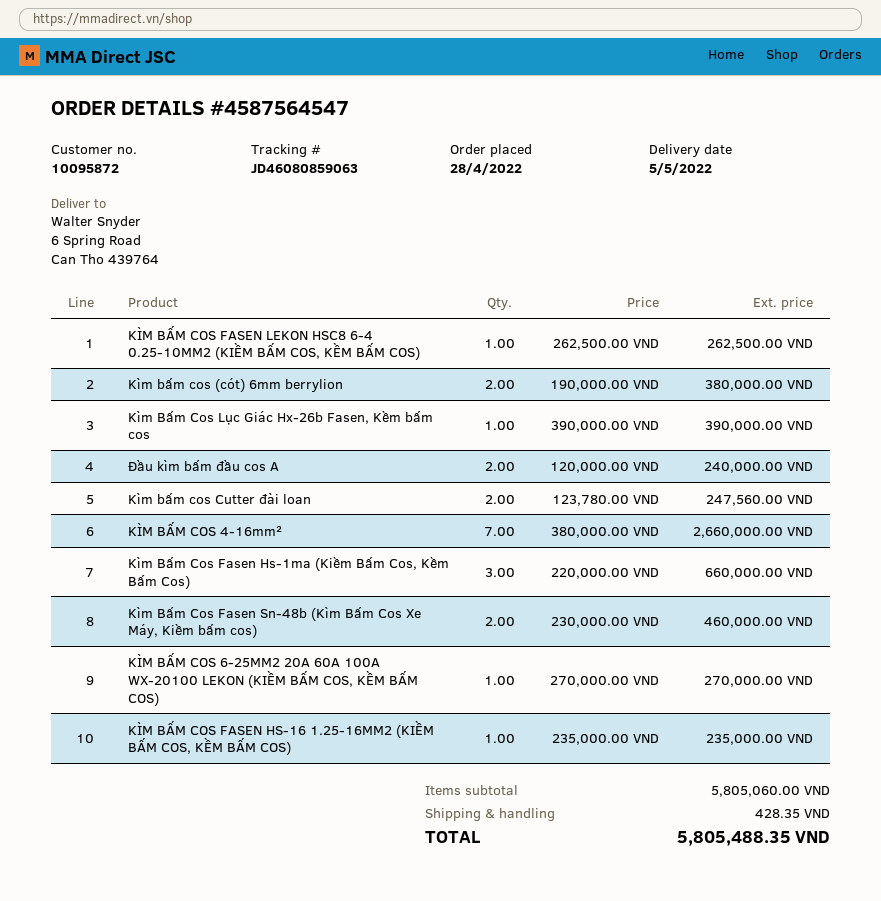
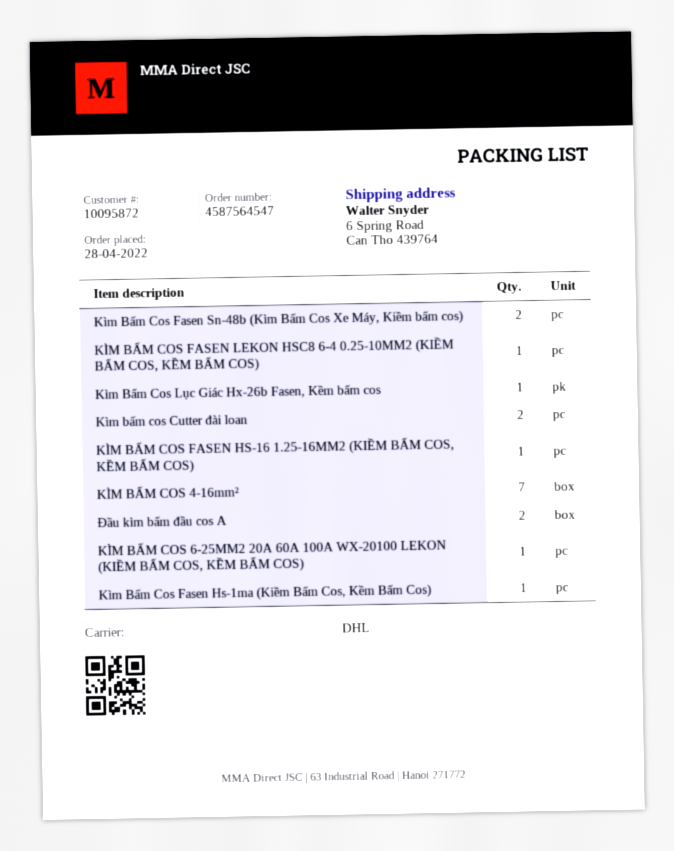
Kìm bấm cos (cót) 6mm berrylion: 2 -> none
Kìm Bấm Cos Fasen Hs-1ma (Kiềm Bấm Cos, Kềm Bấm Cos): 3 -> 1

